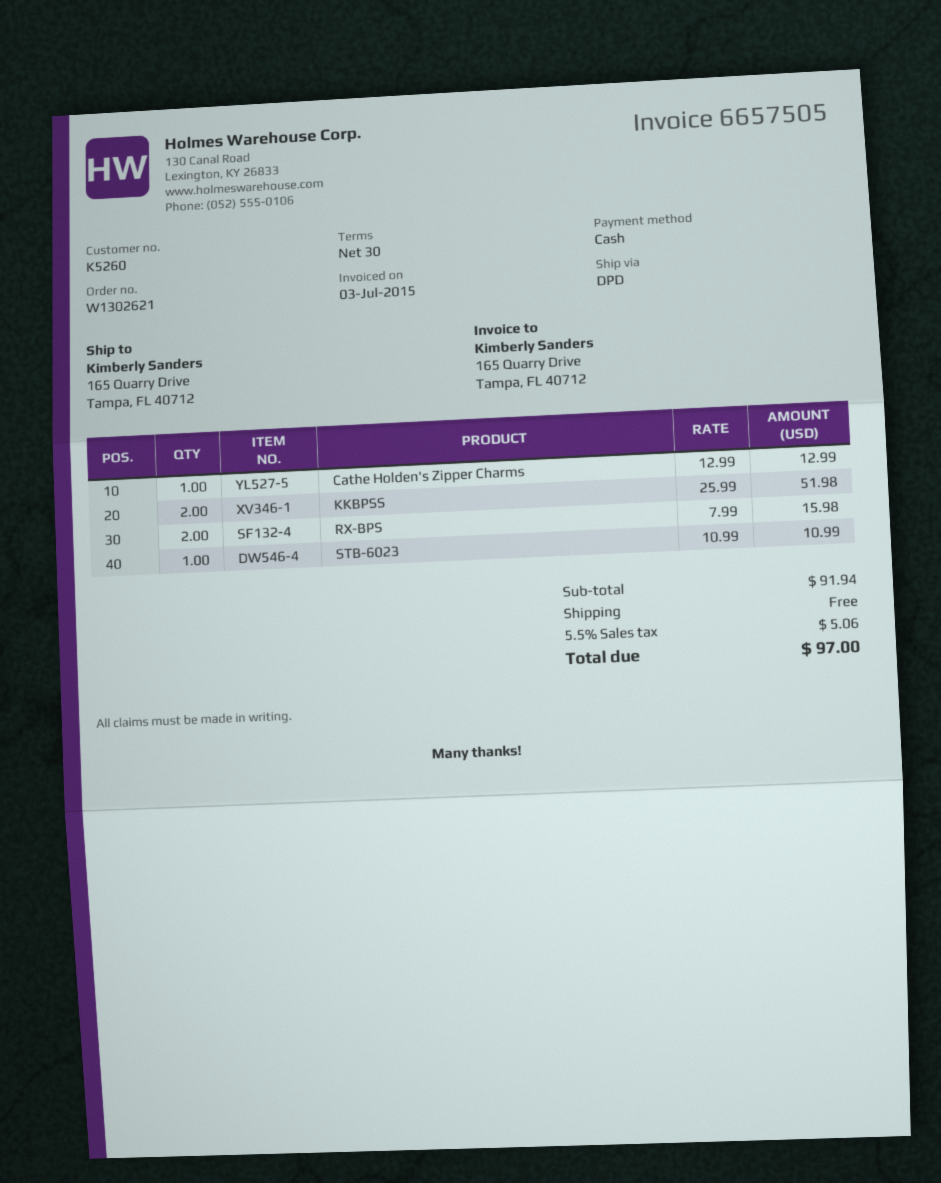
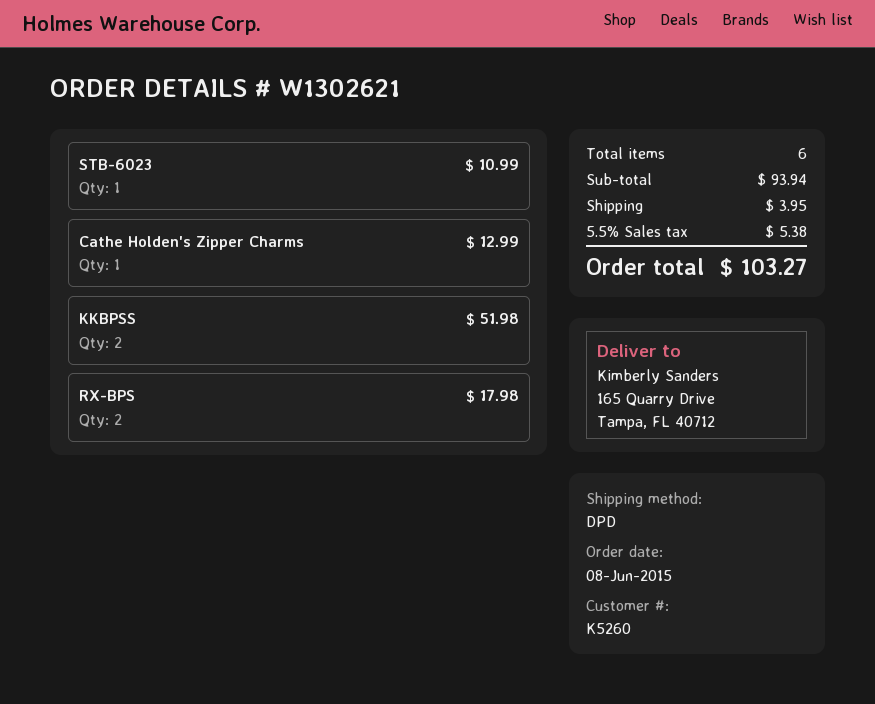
RX-BPS: 2 for 15.98 -> 2 for 17.98
subtotal: 91.94 -> 93.94
shipping: 0.00 -> 3.95
tax: 5.5% = 5.06 -> 5.5% = 5.38
total: 97.00 -> 103.27

